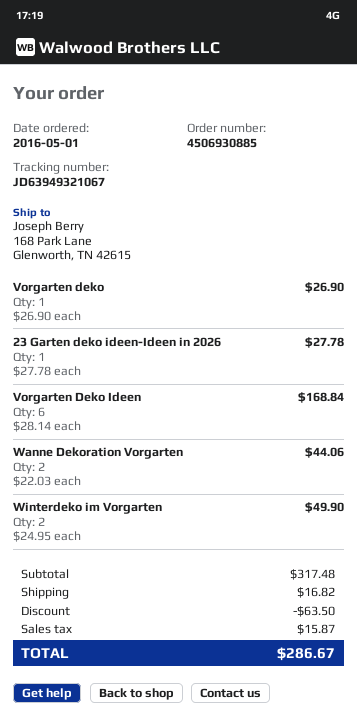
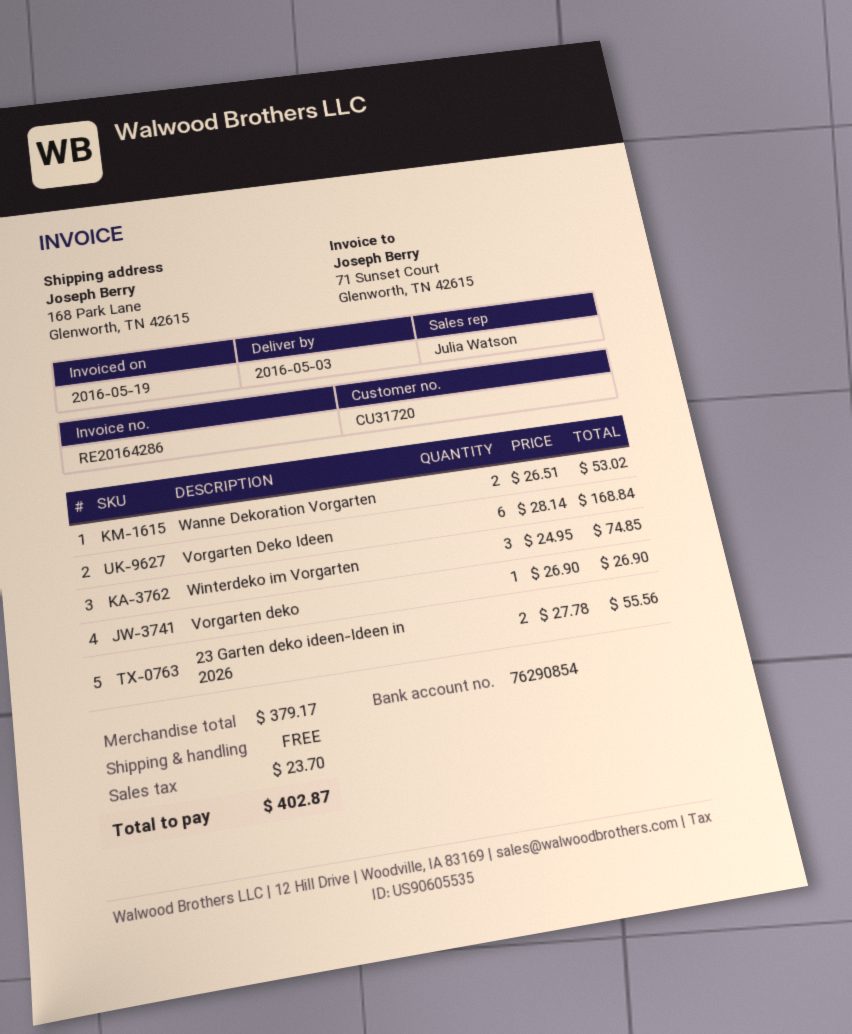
23 Garten deko ideen-Ideen in 2026: 1 x 27.78 = 27.78 -> 2 x 27.78 = 55.56
Wanne Dekoration Vorgarten: 2 x 22.03 = 44.06 -> 2 x 26.51 = 53.02
Winterdeko im Vorgarten: 2 x 24.95 = 49.90 -> 3 x 24.95 = 74.85
subtotal: 317.48 -> 379.17
discount: 63.50 -> none
shipping: 16.82 -> 0.00
tax: 15.87 -> 23.70
total: 286.67 -> 402.87

